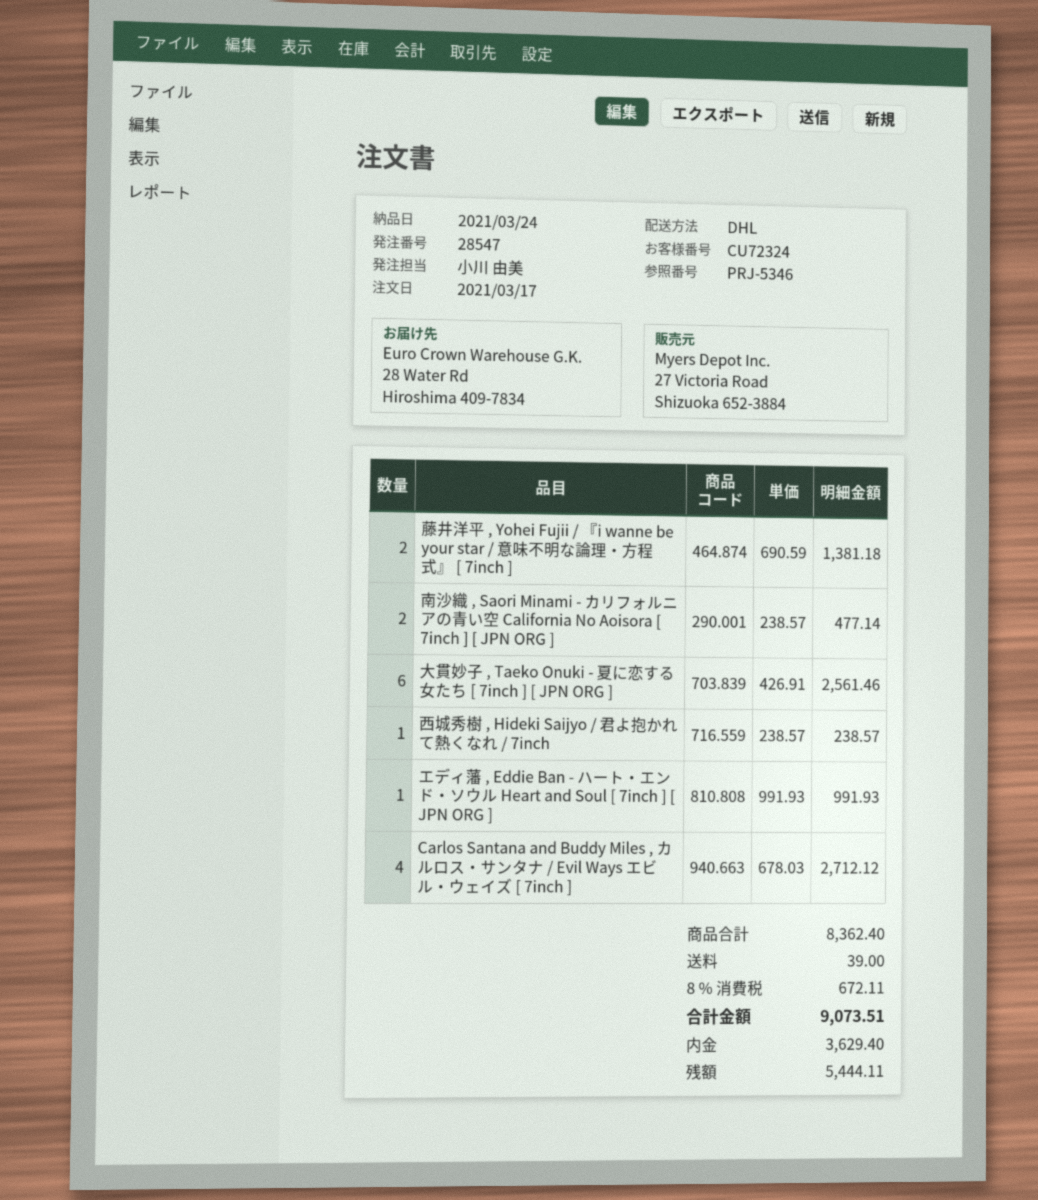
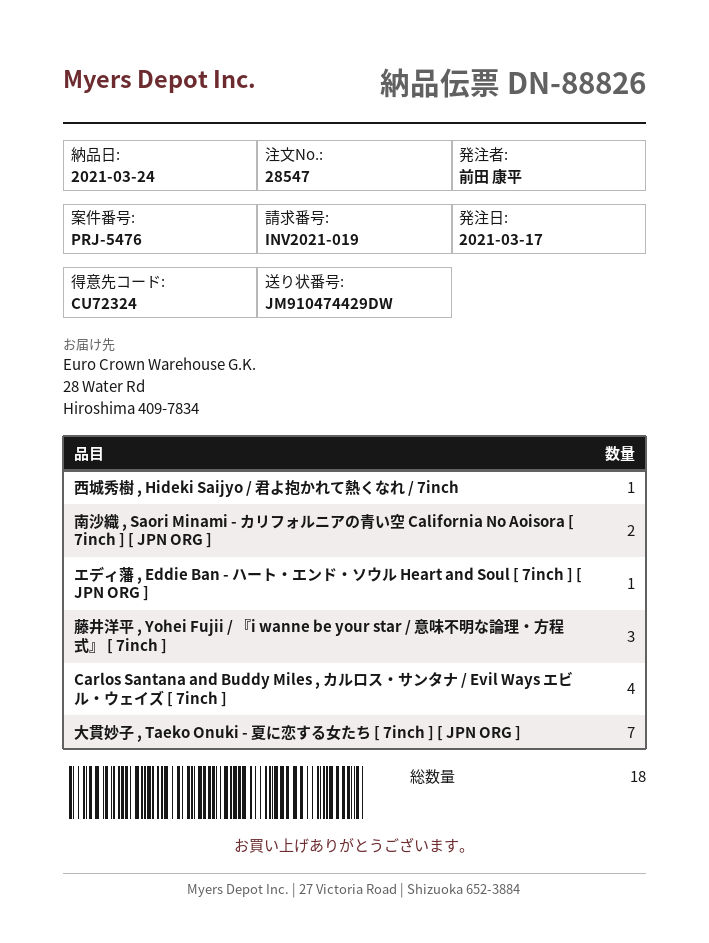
reference: PRJ-5346 -> PRJ-5476
ordered by: 小川 由美 -> 前田 康平
藤井洋平 , Yohei Fujii / 『i wanne be your star / 意味不明な論理・方程式』 [ 7inch ]: 2 -> 3
大貫妙子 , Taeko Onuki - 夏に恋する女たち [ 7inch ] [ JPN ORG ]: 6 -> 7

